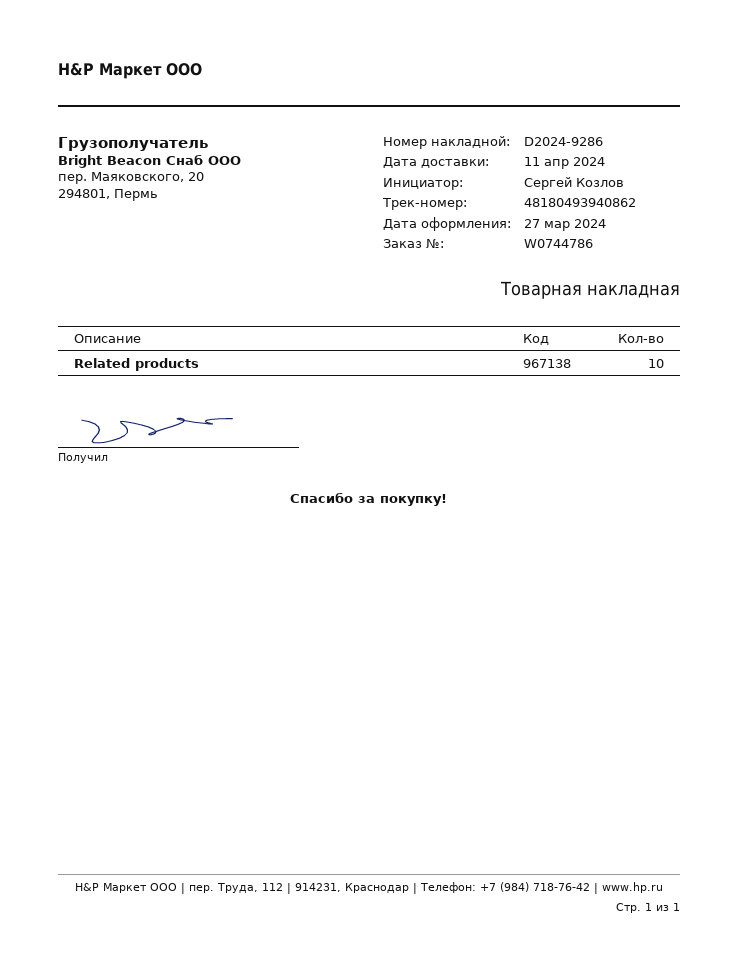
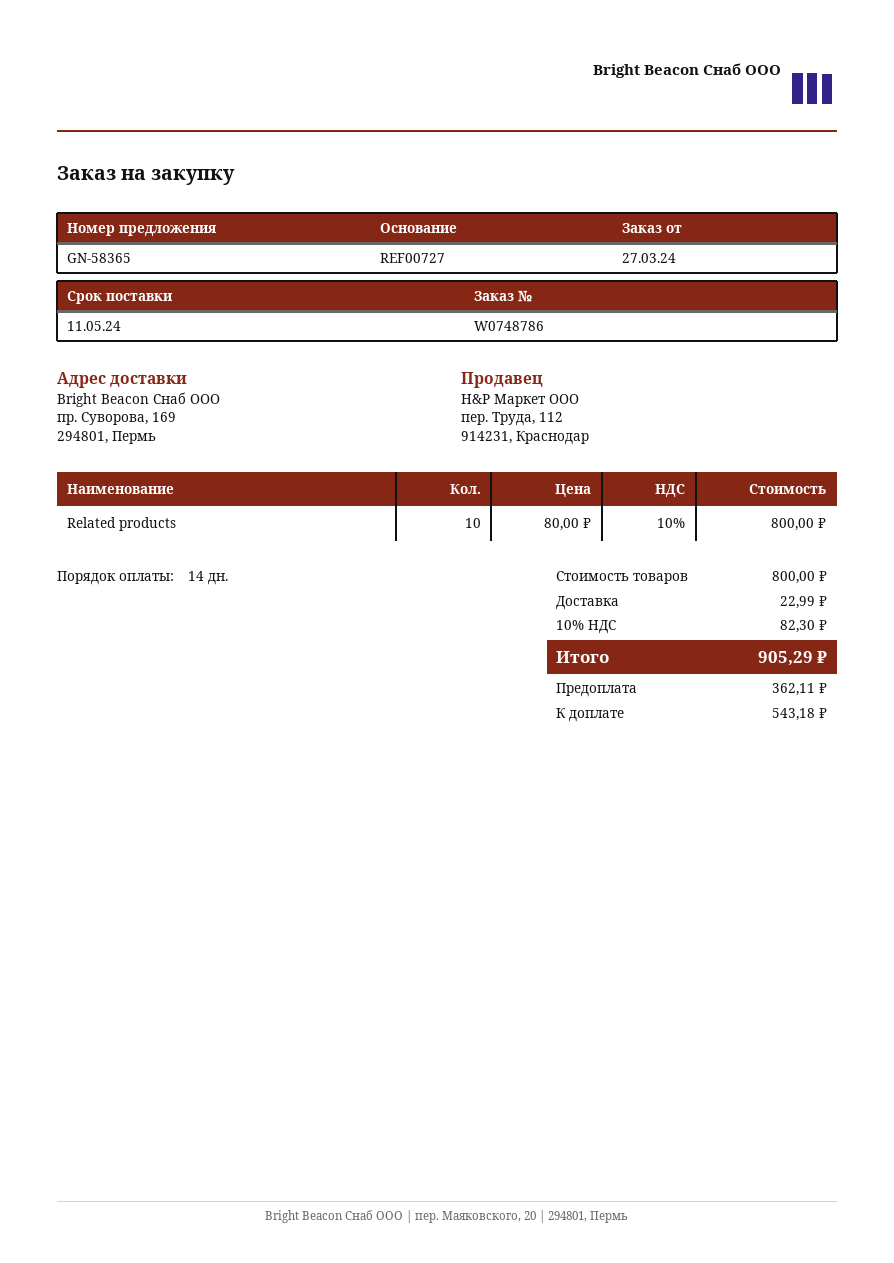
order number: W0744786 -> W0748786
delivery date: 2024-04-11 -> 2024-05-11
ship to: пер. Маяковского, 20, 294801, Пермь -> пр. Суворова, 169, 294801, Пермь

